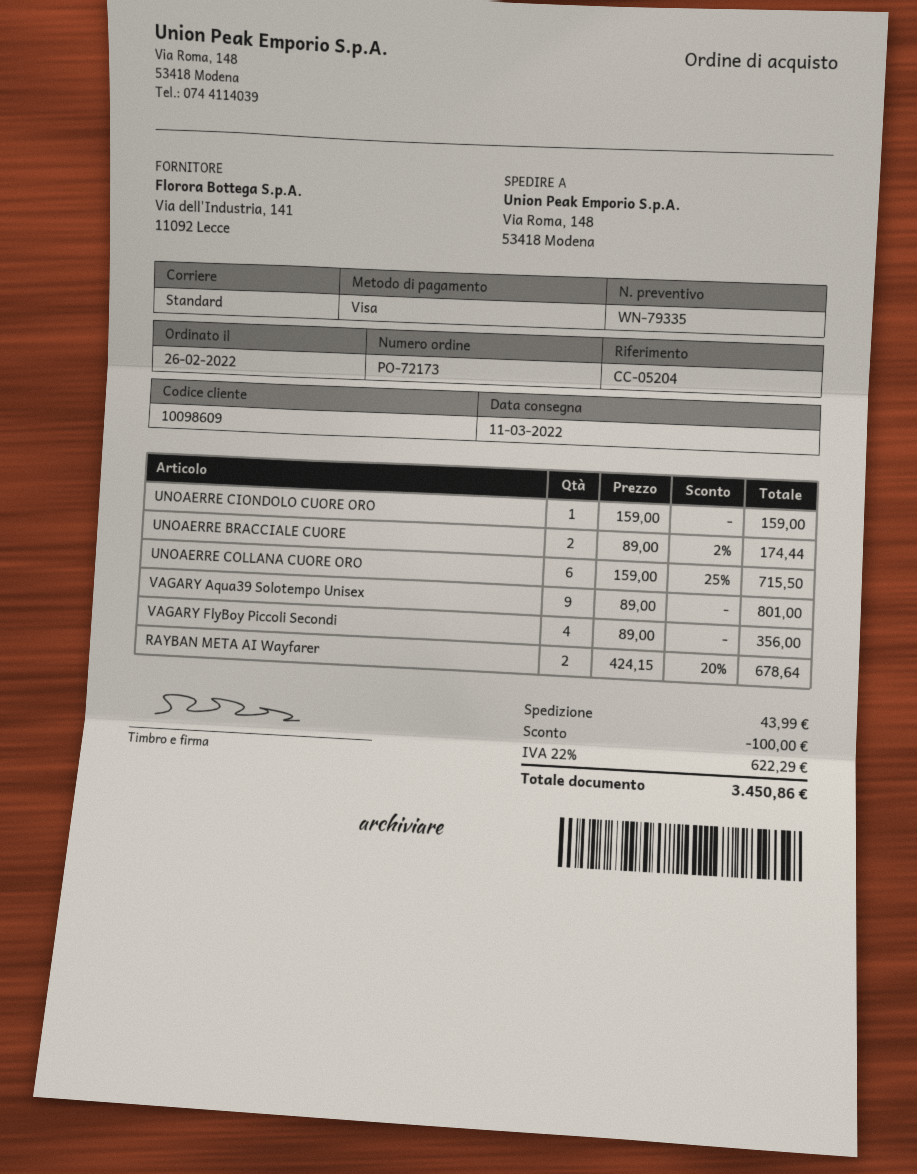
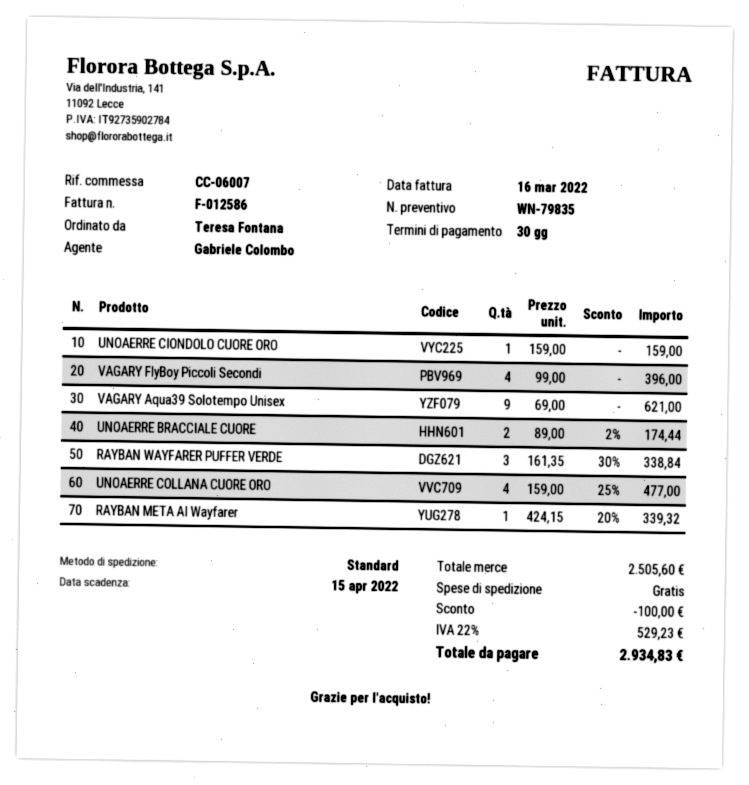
quote number: WN-79335 -> WN-79835
reference: CC-05204 -> CC-06007
UNOAERRE COLLANA CUORE ORO: 6 x 159.00 - 25% = 715.50 -> 4 x 159.00 - 25% = 477.00
VAGARY Aqua39 Solotempo Unisex: 9 x 89.00 = 801.00 -> 9 x 69.00 = 621.00
VAGARY FlyBoy Piccoli Secondi: 4 x 89.00 = 356.00 -> 4 x 99.00 = 396.00
RAYBAN META AI Wayfarer: 2 x 424.15 - 20% = 678.64 -> 1 x 424.15 - 20% = 339.32
RAYBAN WAYFARER PUFFER VERDE: none -> 3 x 161.35 - 30% = 338.84
shipping: 43.99 -> 0.00
tax: 22% = 622.29 -> 22% = 529.23
total: 3450.86 -> 2934.83

